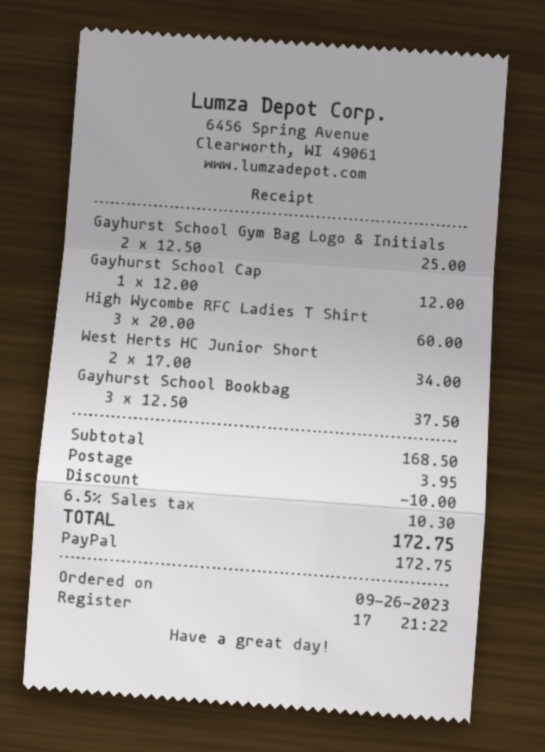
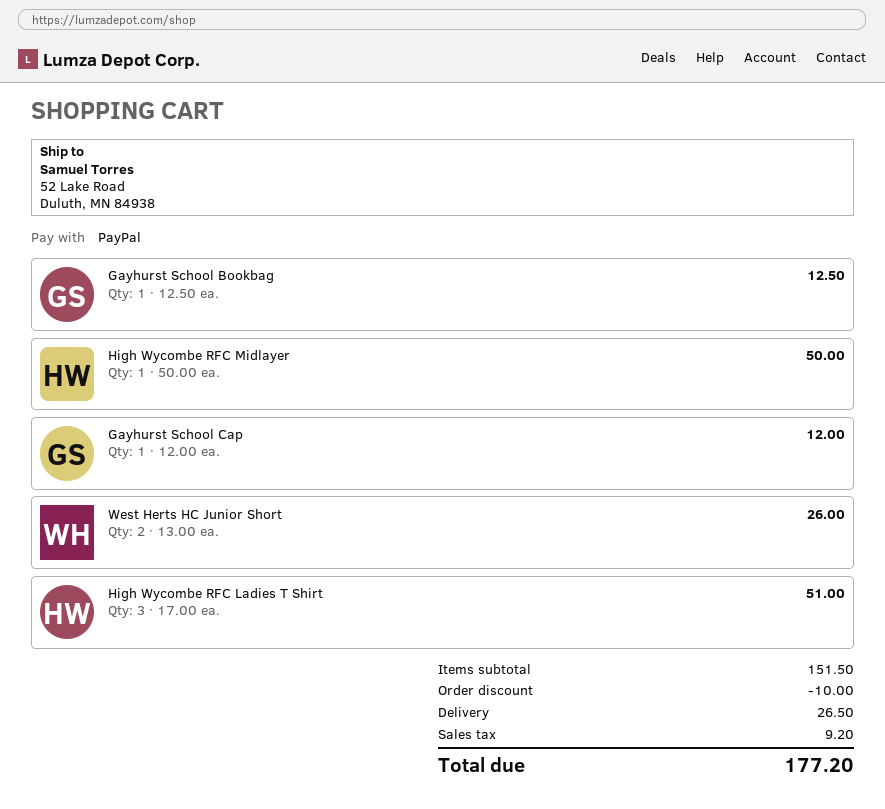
Gayhurst School Gym Bag Logo & Initials: 2 x 12.50 = 25.00 -> none
High Wycombe RFC Ladies T Shirt: 3 x 20.00 = 60.00 -> 3 x 17.00 = 51.00
West Herts HC Junior Short: 2 x 17.00 = 34.00 -> 2 x 13.00 = 26.00
Gayhurst School Bookbag: 3 x 12.50 = 37.50 -> 1 x 12.50 = 12.50
High Wycombe RFC Midlayer: none -> 1 x 50.00 = 50.00
subtotal: 168.50 -> 151.50
shipping: 3.95 -> 26.50
tax: 10.30 -> 9.20
total: 172.75 -> 177.20

